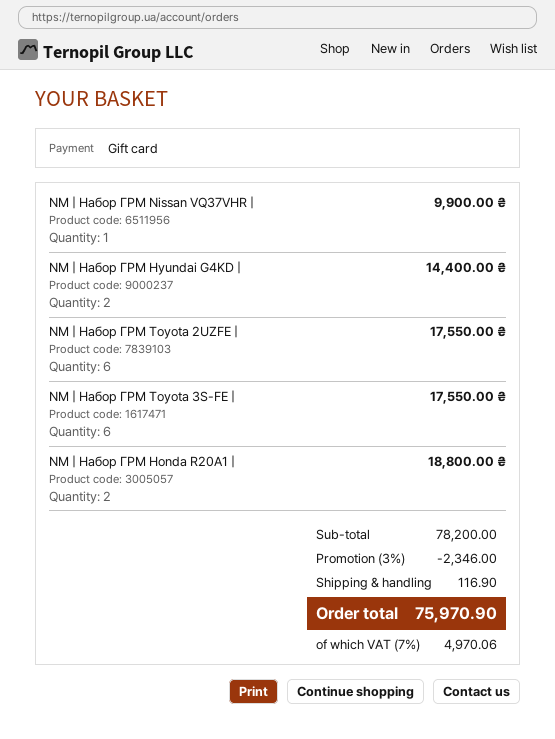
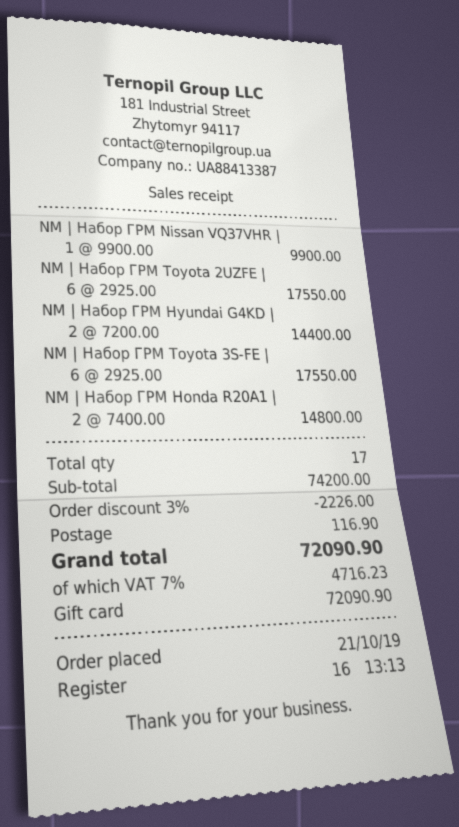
NM | Набор ГРМ Honda R20A1 |: 2 for 18800.00 -> 2 for 14800.00
subtotal: 78200.00 -> 74200.00
discount: 3% = 2346.00 -> 3% = 2226.00
tax: 7% = 4970.06 -> 7% = 4716.23
total: 75970.90 -> 72090.90

